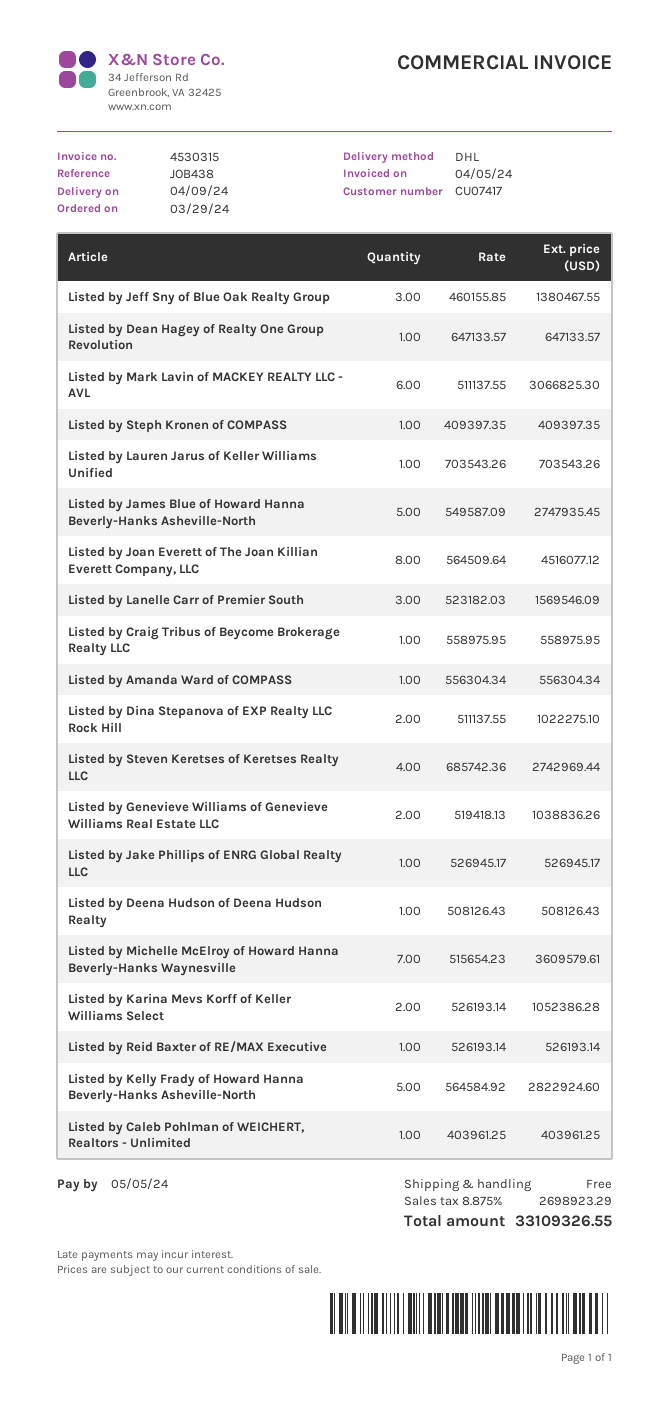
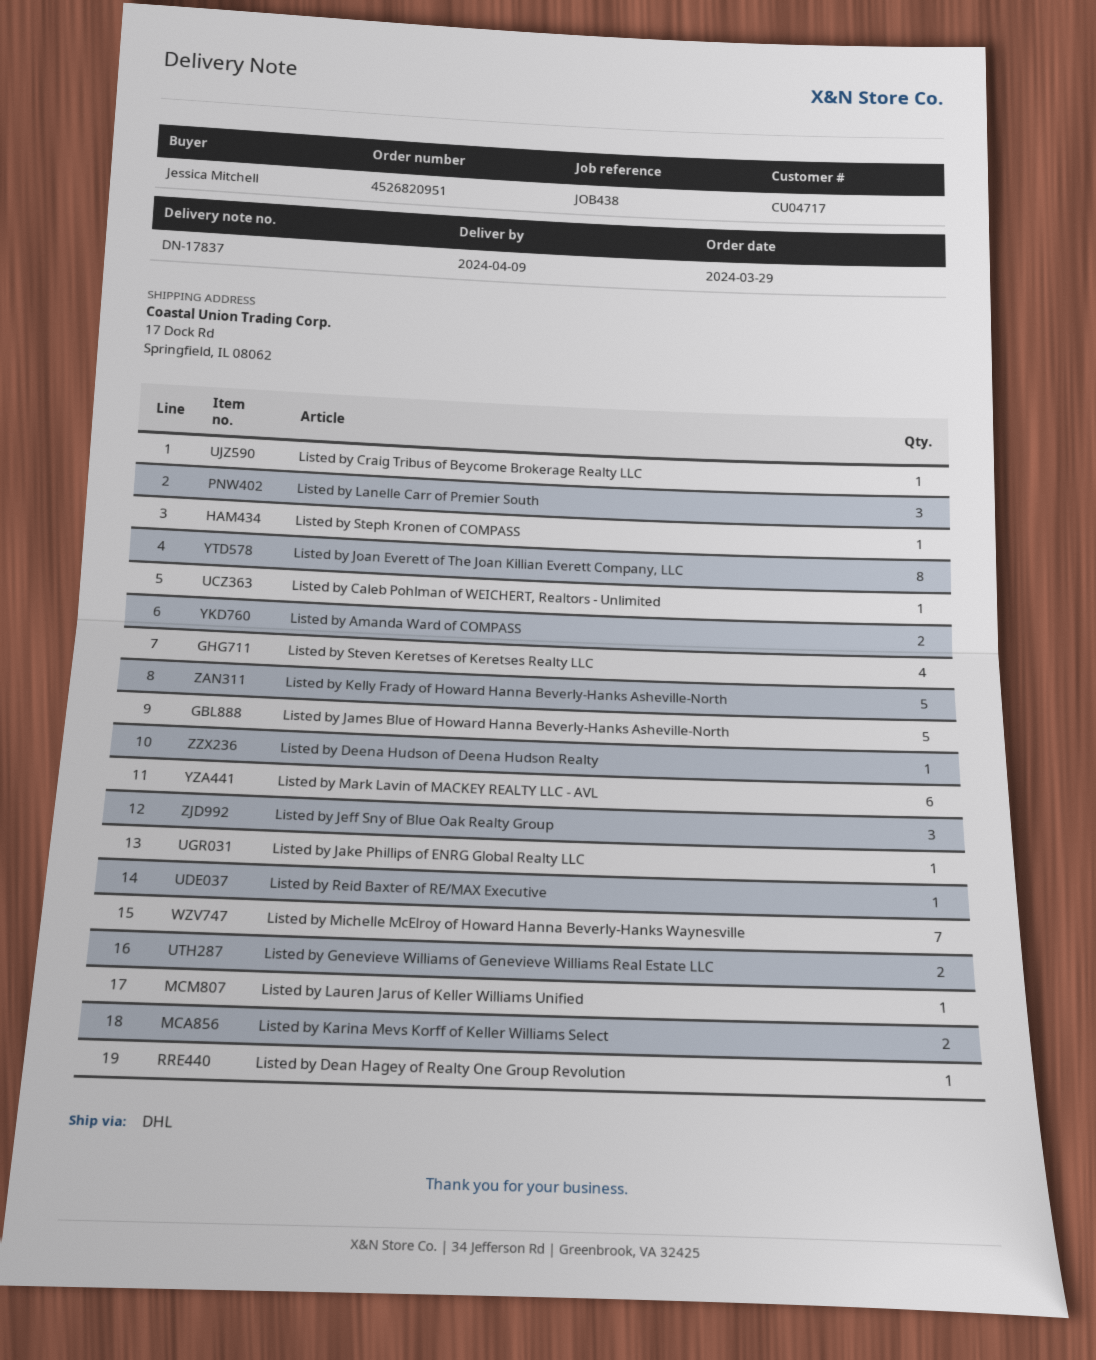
customer number: CU07417 -> CU04717
Listed by Amanda Ward of COMPASS: 1 -> 2
Listed by Dina Stepanova of EXP Realty LLC Rock Hill: 2 -> none

